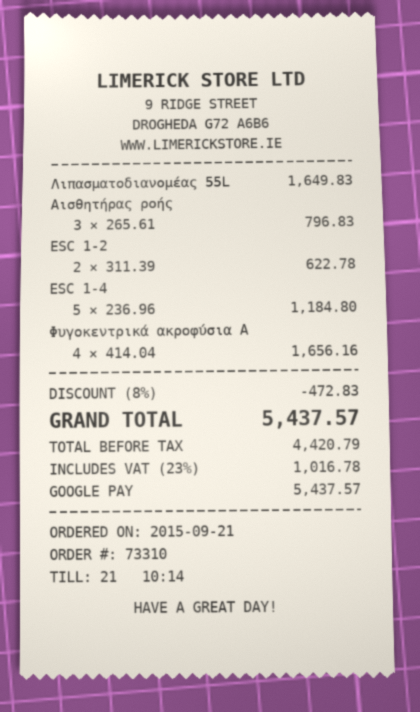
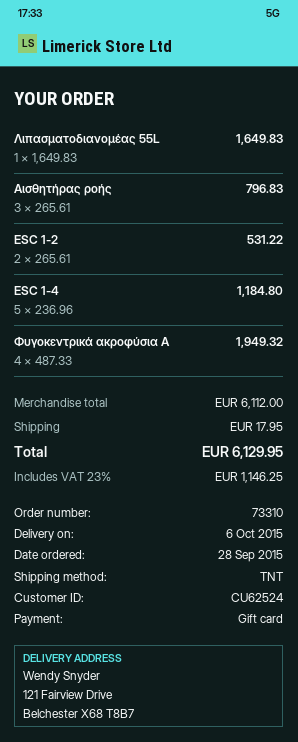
order date: 2015-09-21 -> 2015-09-28
payment method: Google Pay -> gift card
ESC 1-2: 2 x 311.39 = 622.78 -> 2 x 265.61 = 531.22
Φυγοκεντρικά ακροφύσια A: 4 x 414.04 = 1656.16 -> 4 x 487.33 = 1949.32
discount: 8% = 472.83 -> none
shipping: none -> 17.95
tax: 23% = 1016.78 -> 23% = 1146.25
total: 5437.57 -> 6129.95

